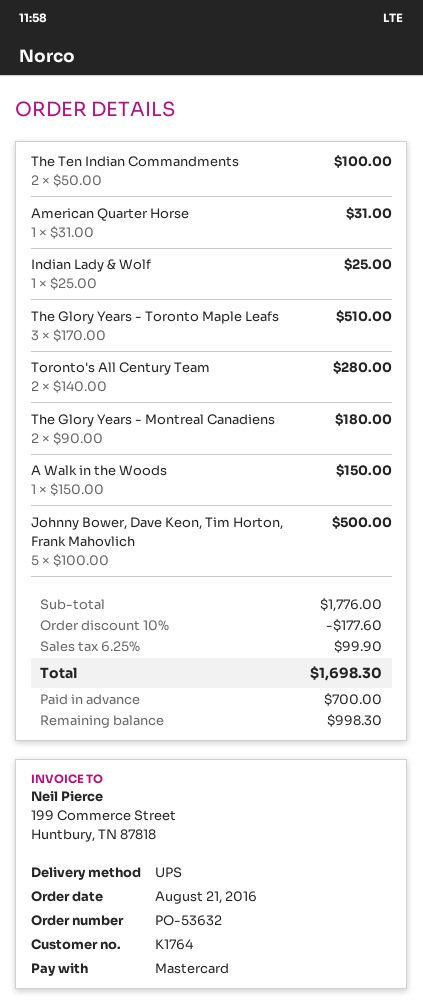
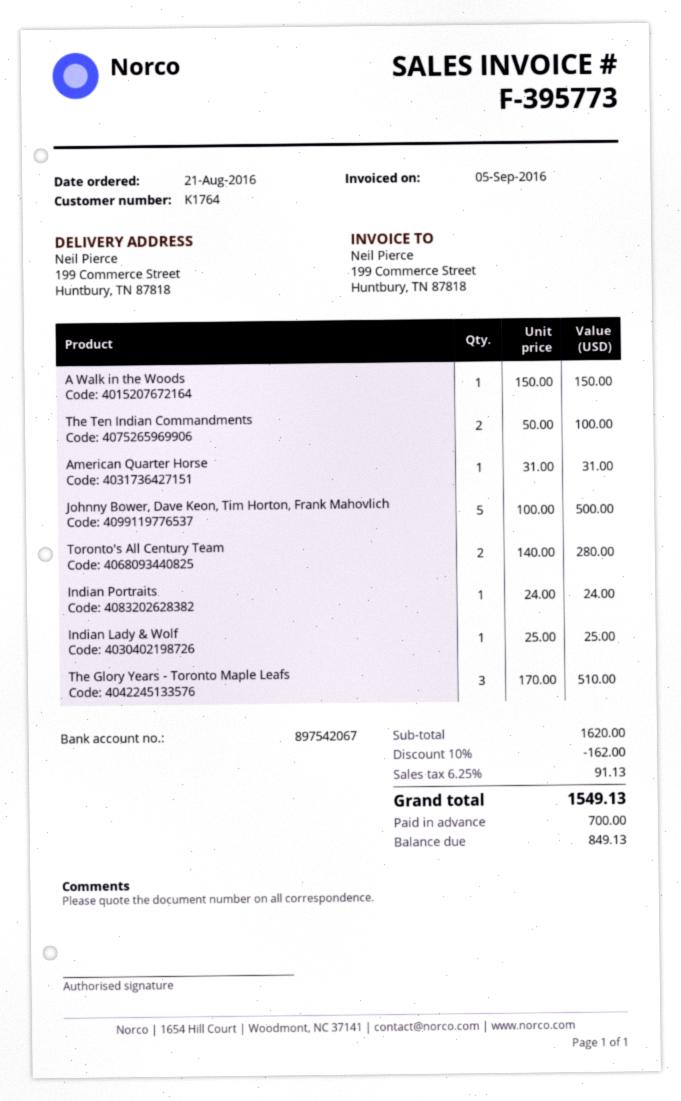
The Glory Years - Montreal Canadiens: 2 x 90.00 = 180.00 -> none
Indian Portraits: none -> 1 x 24.00 = 24.00
subtotal: 1776.00 -> 1620.00
discount: 10% = 177.60 -> 10% = 162.00
tax: 6.25% = 99.90 -> 6.25% = 91.13
total: 1698.30 -> 1549.13
balance: 998.30 -> 849.13

